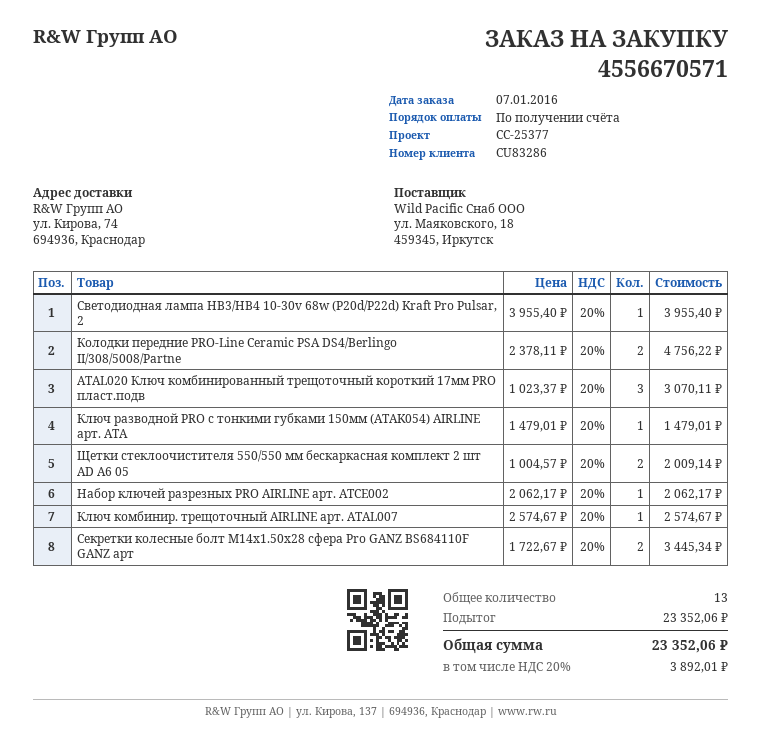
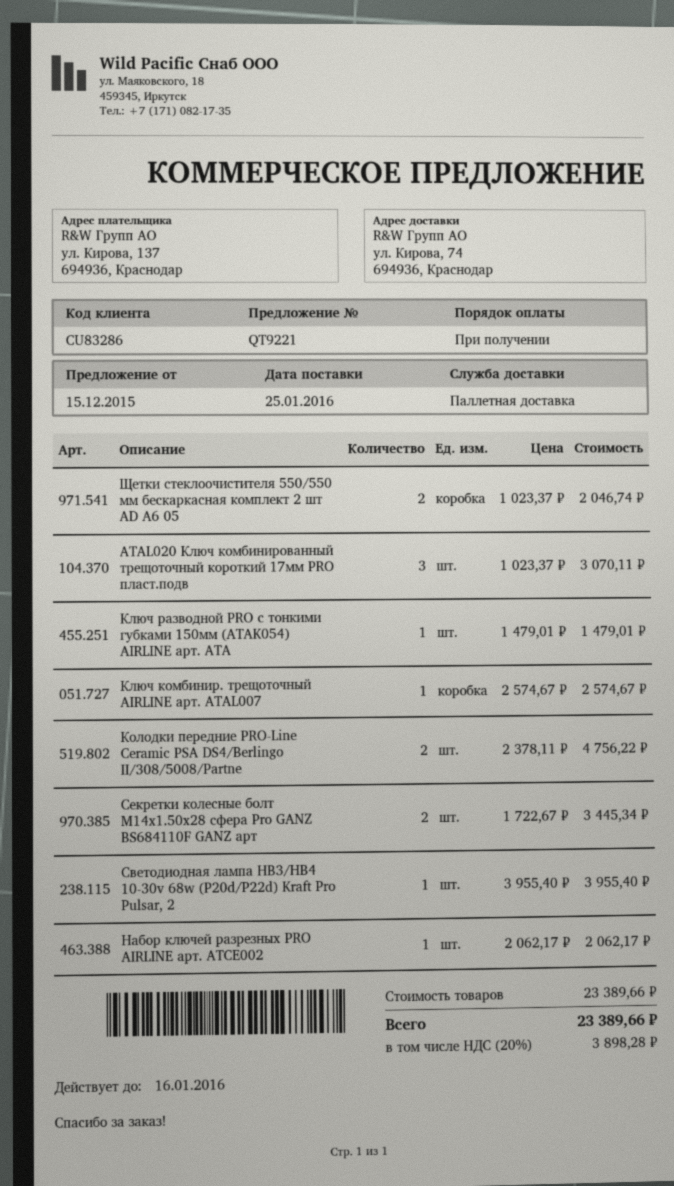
Щетки стеклоочистителя 550/550 мм бескаркасная комплект 2 шт AD A6 05: 2 x 1004.57 = 2009.14 -> 2 x 1023.37 = 2046.74
subtotal: 23352.06 -> 23389.66
tax: 20% = 3892.01 -> 20% = 3898.28
total: 23352.06 -> 23389.66

